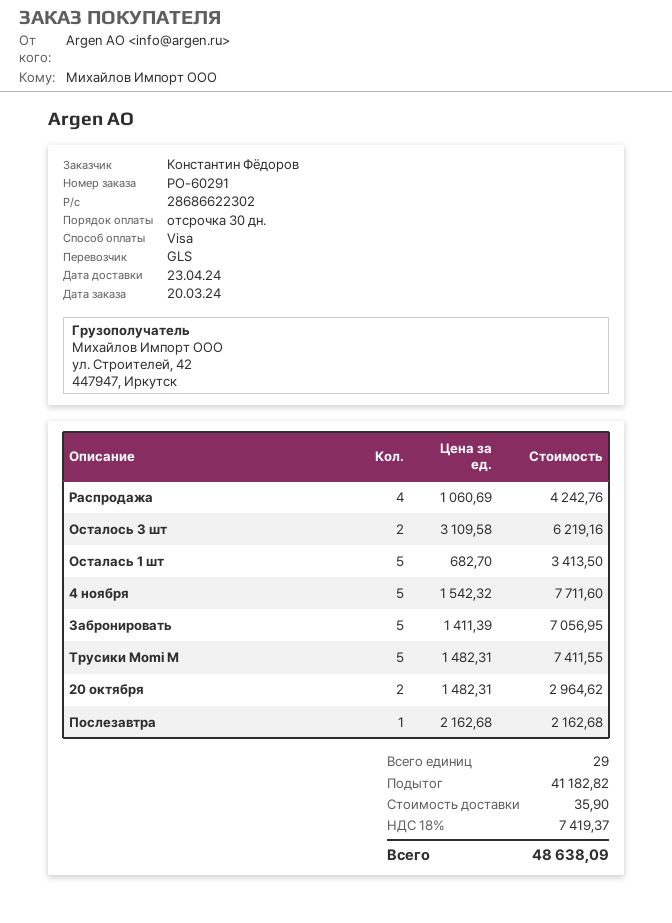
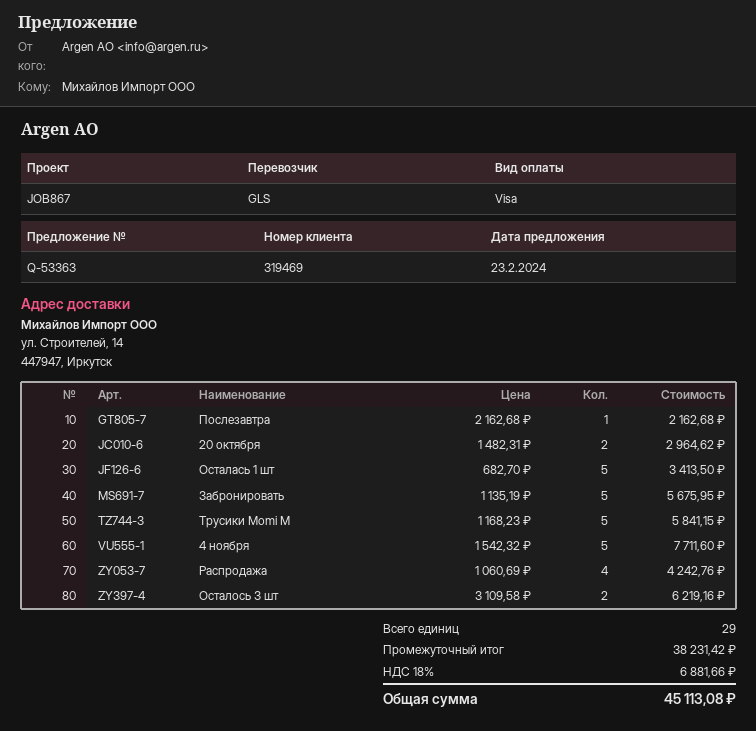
ship to: ул. Строителей, 42, 447947, Иркутск -> ул. Строителей, 14, 447947, Иркутск
Забронировать: 5 x 1411.39 = 7056.95 -> 5 x 1135.19 = 5675.95
Трусики Momi M: 5 x 1482.31 = 7411.55 -> 5 x 1168.23 = 5841.15
subtotal: 41182.82 -> 38231.42
shipping: 35.90 -> none
tax: 18% = 7419.37 -> 18% = 6881.66
total: 48638.09 -> 45113.08

